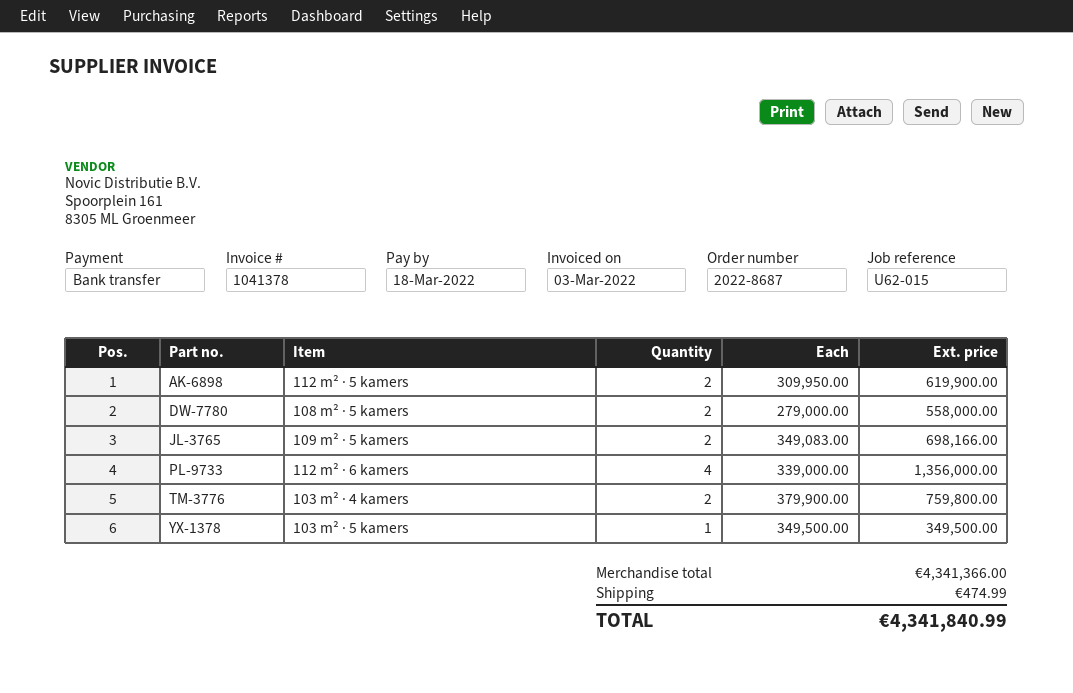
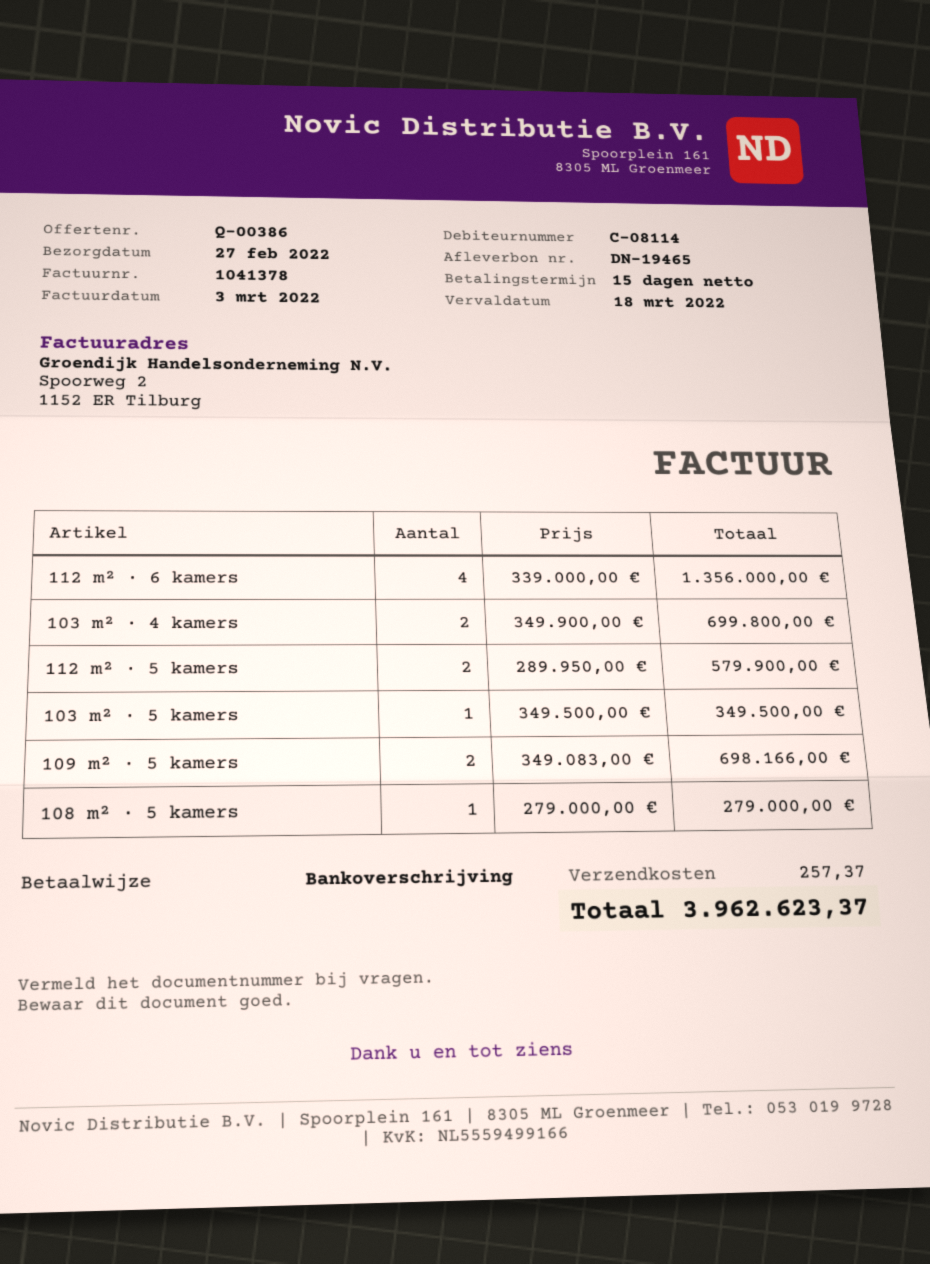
112 m² · 5 kamers: 2 x 309950.00 = 619900.00 -> 2 x 289950.00 = 579900.00
108 m² · 5 kamers: 2 x 279000.00 = 558000.00 -> 1 x 279000.00 = 279000.00
103 m² · 4 kamers: 2 x 379900.00 = 759800.00 -> 2 x 349900.00 = 699800.00
shipping: 474.99 -> 257.37
total: 4341840.99 -> 3962623.37

